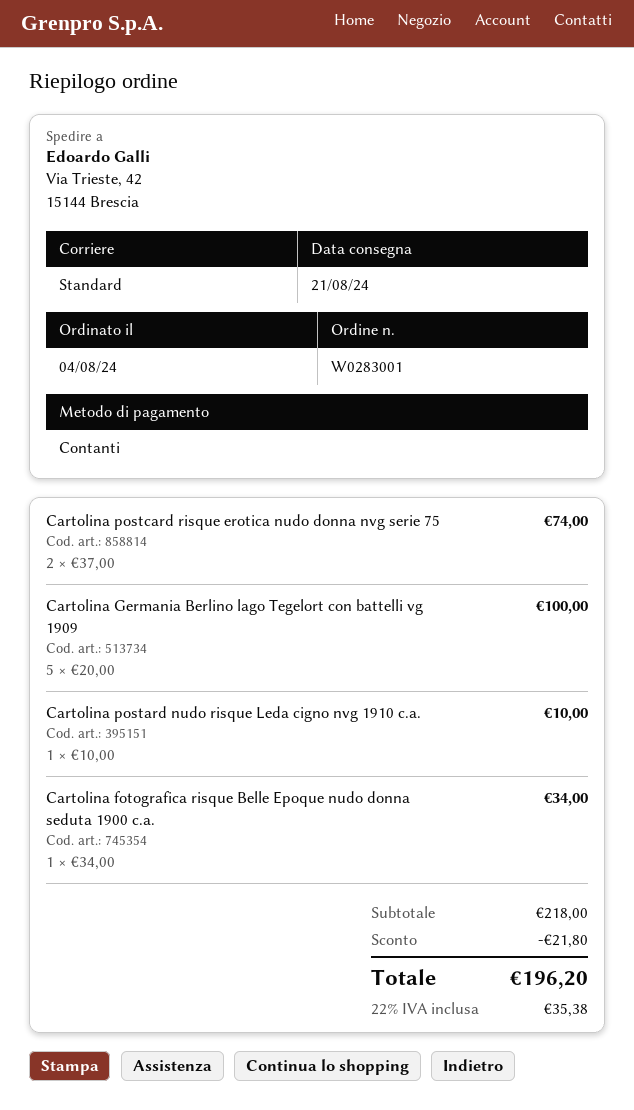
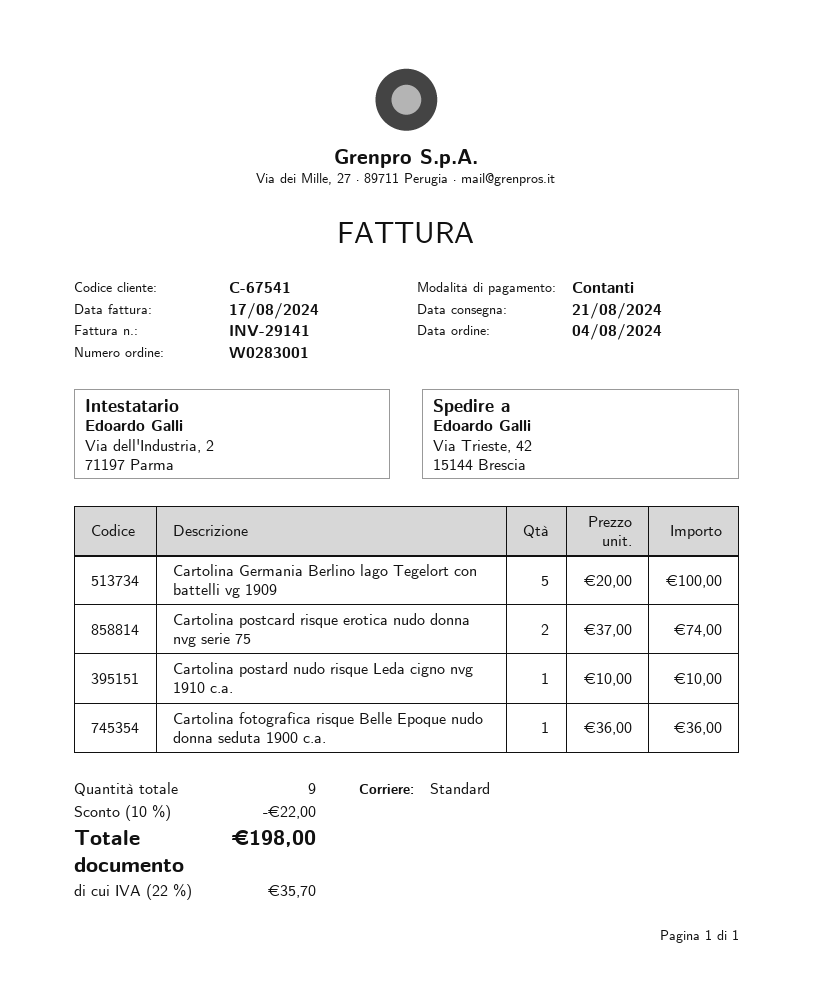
Cartolina fotografica risque Belle Epoque nudo donna seduta 1900 c.a.: 1 x 34.00 = 34.00 -> 1 x 36.00 = 36.00
discount: 21.80 -> 22.00
tax: 22% = 35.38 -> 22% = 35.70
total: 196.20 -> 198.00

